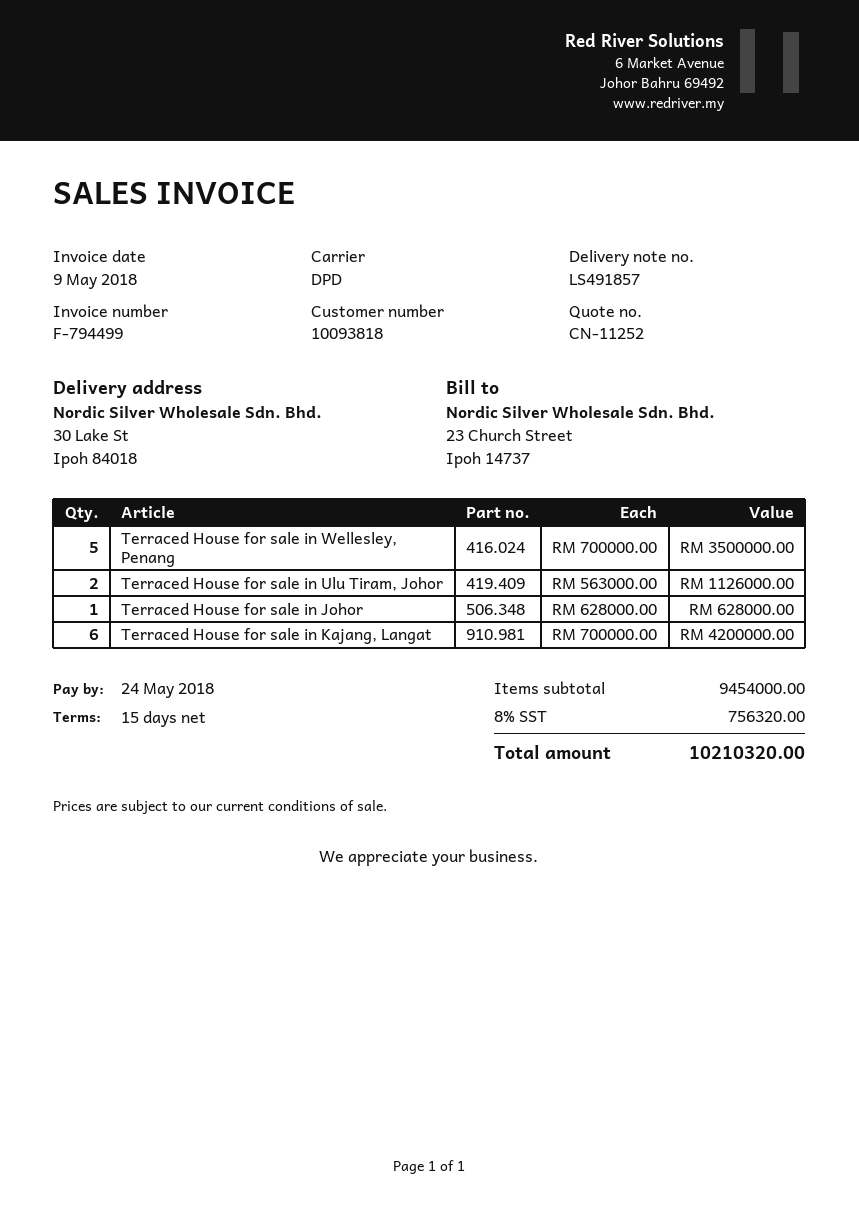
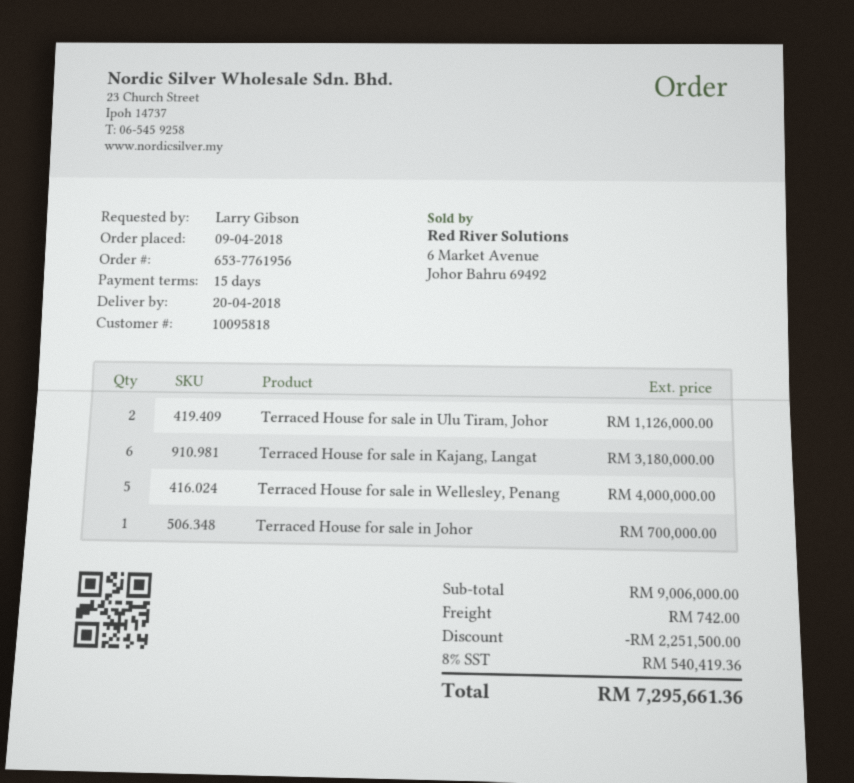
customer number: 10093818 -> 10095818
Terraced House for sale in Wellesley, Penang: 5 for 3500000.00 -> 5 for 4000000.00
Terraced House for sale in Johor: 1 for 628000.00 -> 1 for 700000.00
Terraced House for sale in Kajang, Langat: 6 for 4200000.00 -> 6 for 3180000.00
subtotal: 9454000.00 -> 9006000.00
discount: none -> 2251500.00
shipping: none -> 742.00
tax: 8% = 756320.00 -> 8% = 540419.36
total: 10210320.00 -> 7295661.36

